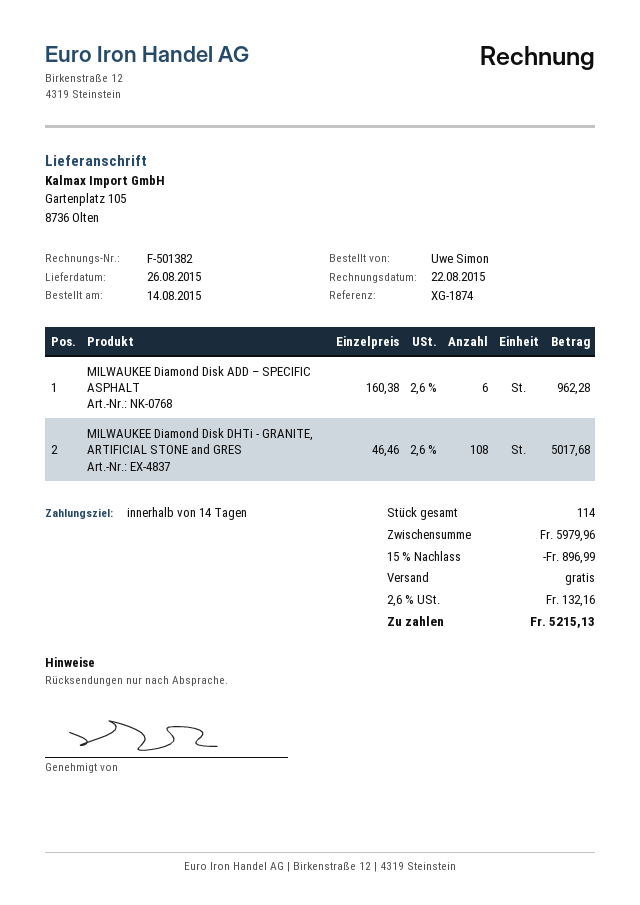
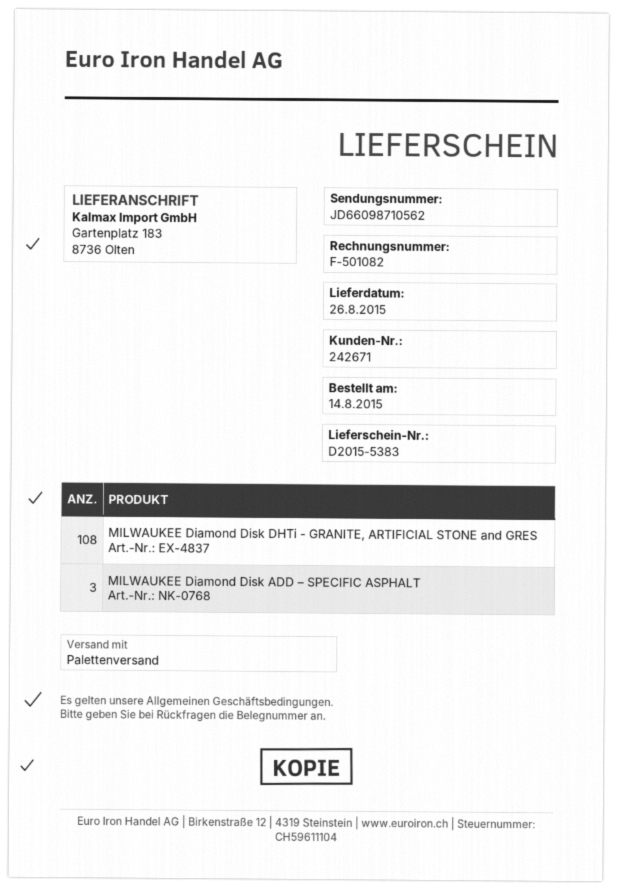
invoice number: F-501382 -> F-501082
ship to: Gartenplatz 105, 8736 Olten -> Gartenplatz 183, 8736 Olten
MILWAUKEE Diamond Disk ADD – SPECIFIC ASPHALT: 6 -> 3

